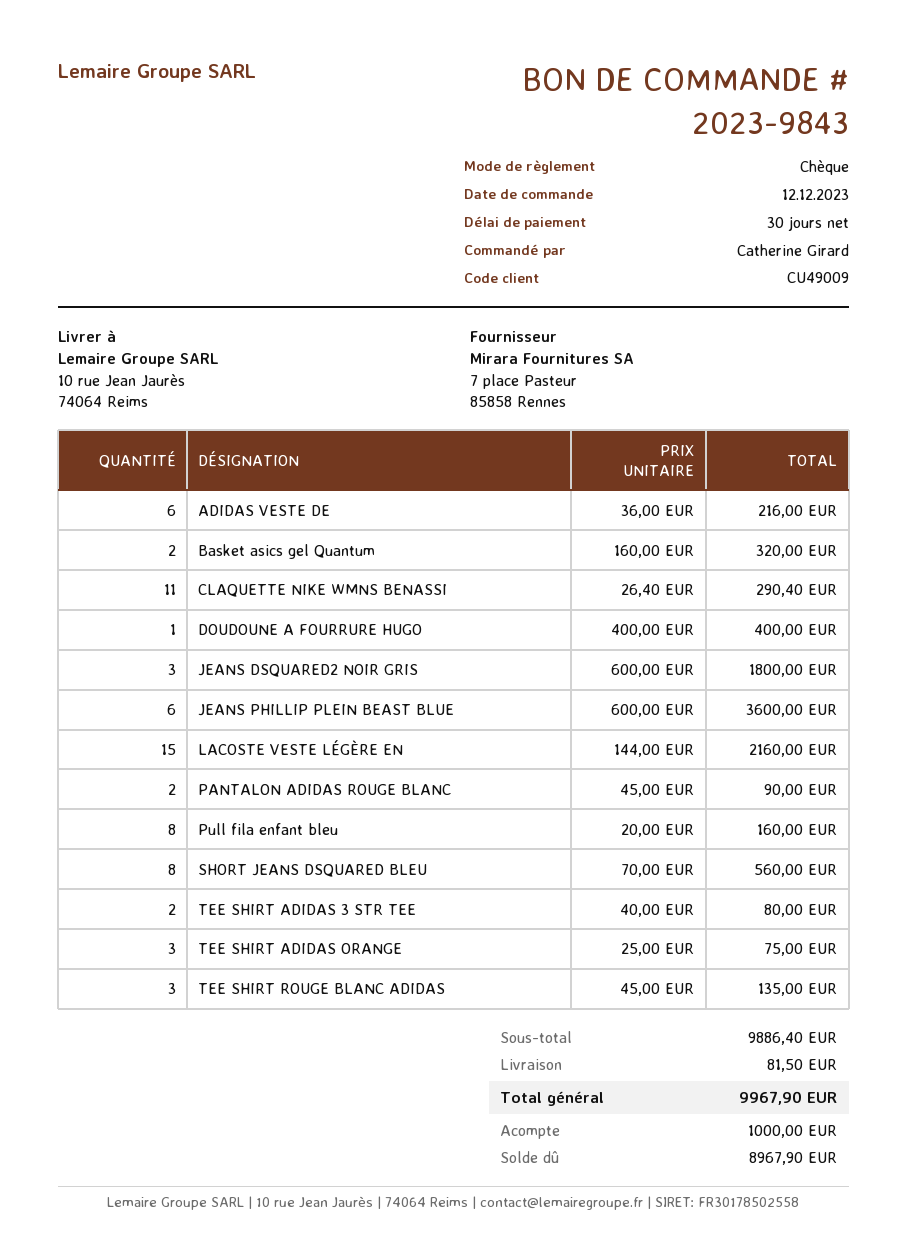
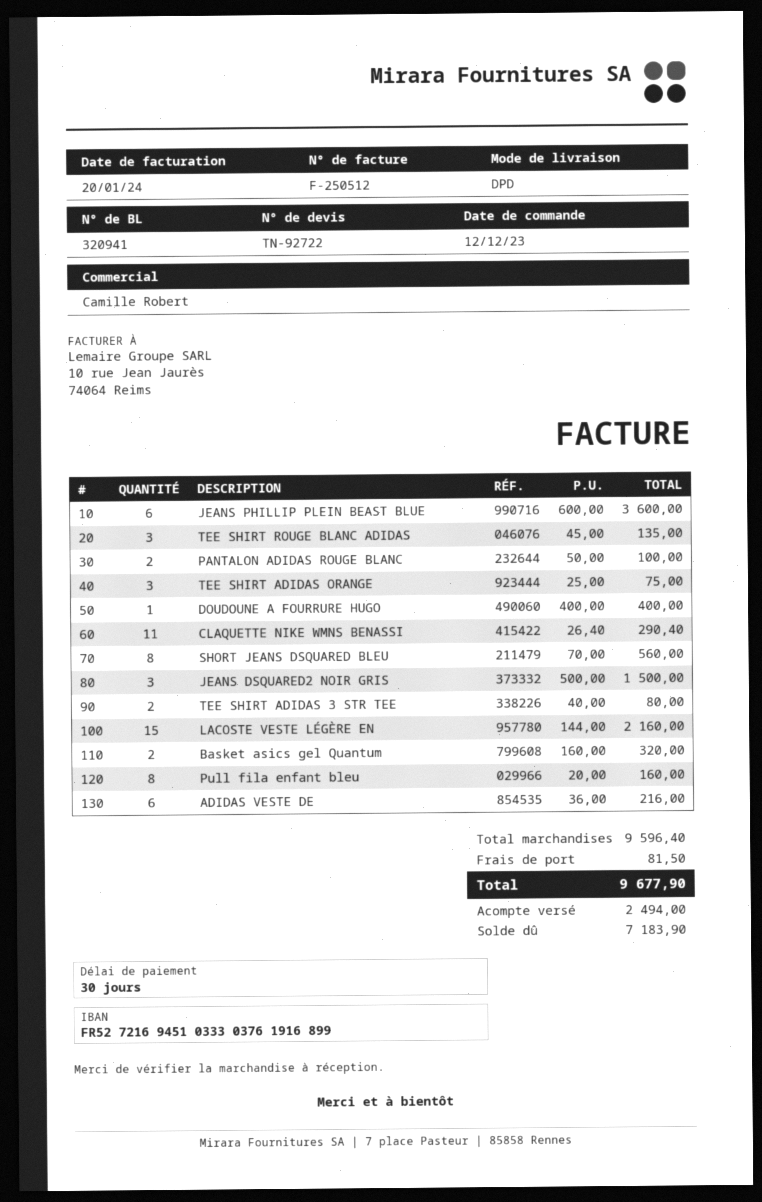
JEANS DSQUARED2 NOIR GRIS: 3 x 600.00 = 1800.00 -> 3 x 500.00 = 1500.00
PANTALON ADIDAS ROUGE BLANC: 2 x 45.00 = 90.00 -> 2 x 50.00 = 100.00
subtotal: 9886.40 -> 9596.40
total: 9967.90 -> 9677.90
deposit: 1000.00 -> 2494.00
balance: 8967.90 -> 7183.90

